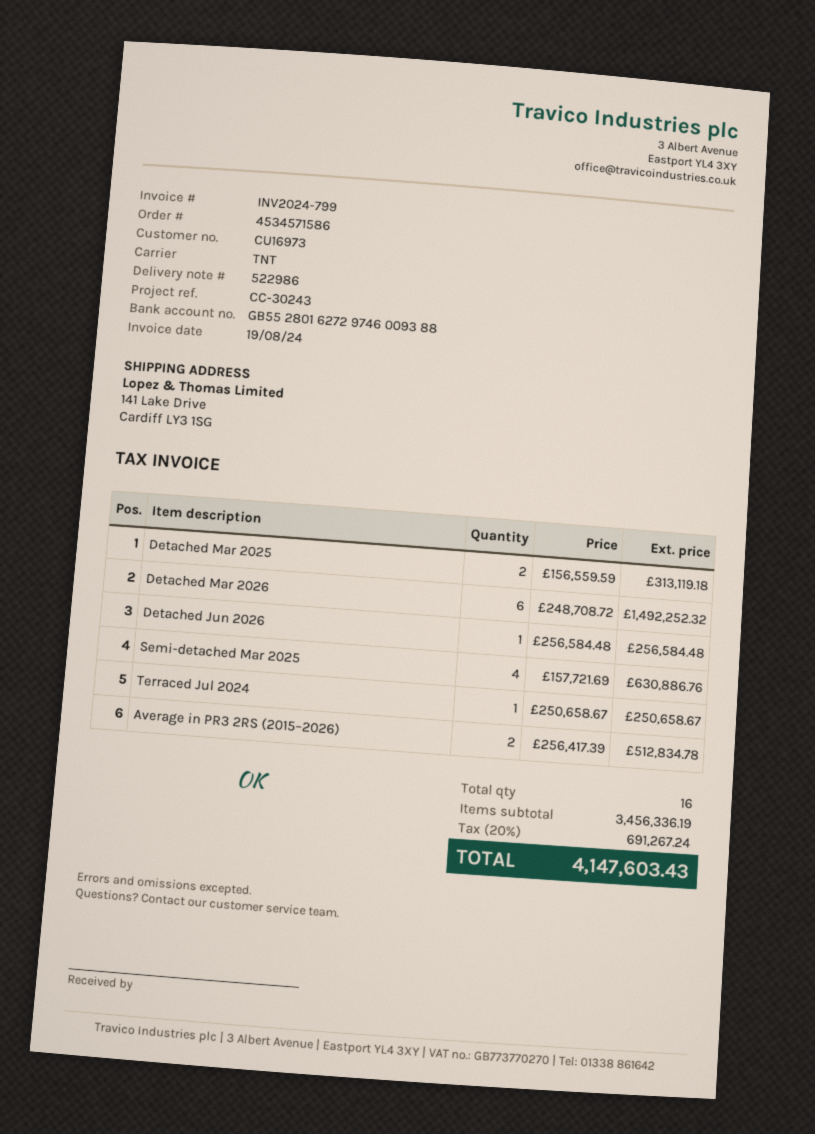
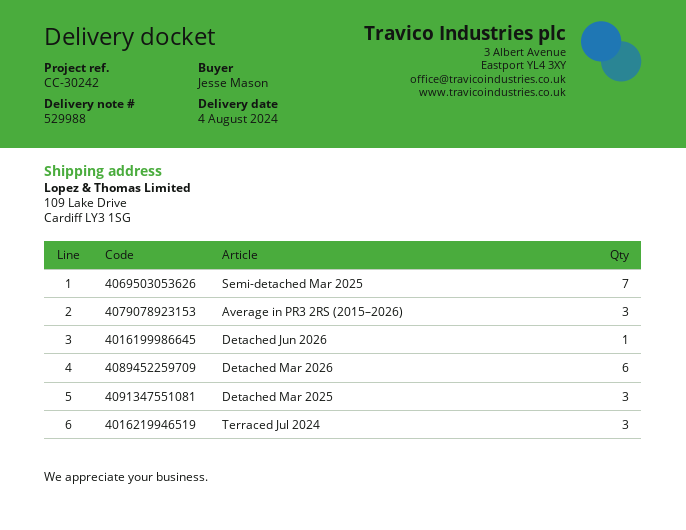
delivery note number: 522986 -> 529988
reference: CC-30243 -> CC-30242
ship to: 141 Lake Drive, Cardiff LY3 1SG -> 109 Lake Drive, Cardiff LY3 1SG
Detached Mar 2025: 2 -> 3
Semi-detached Mar 2025: 4 -> 7
Terraced Jul 2024: 1 -> 3
Average in PR3 2RS (2015–2026): 2 -> 3

